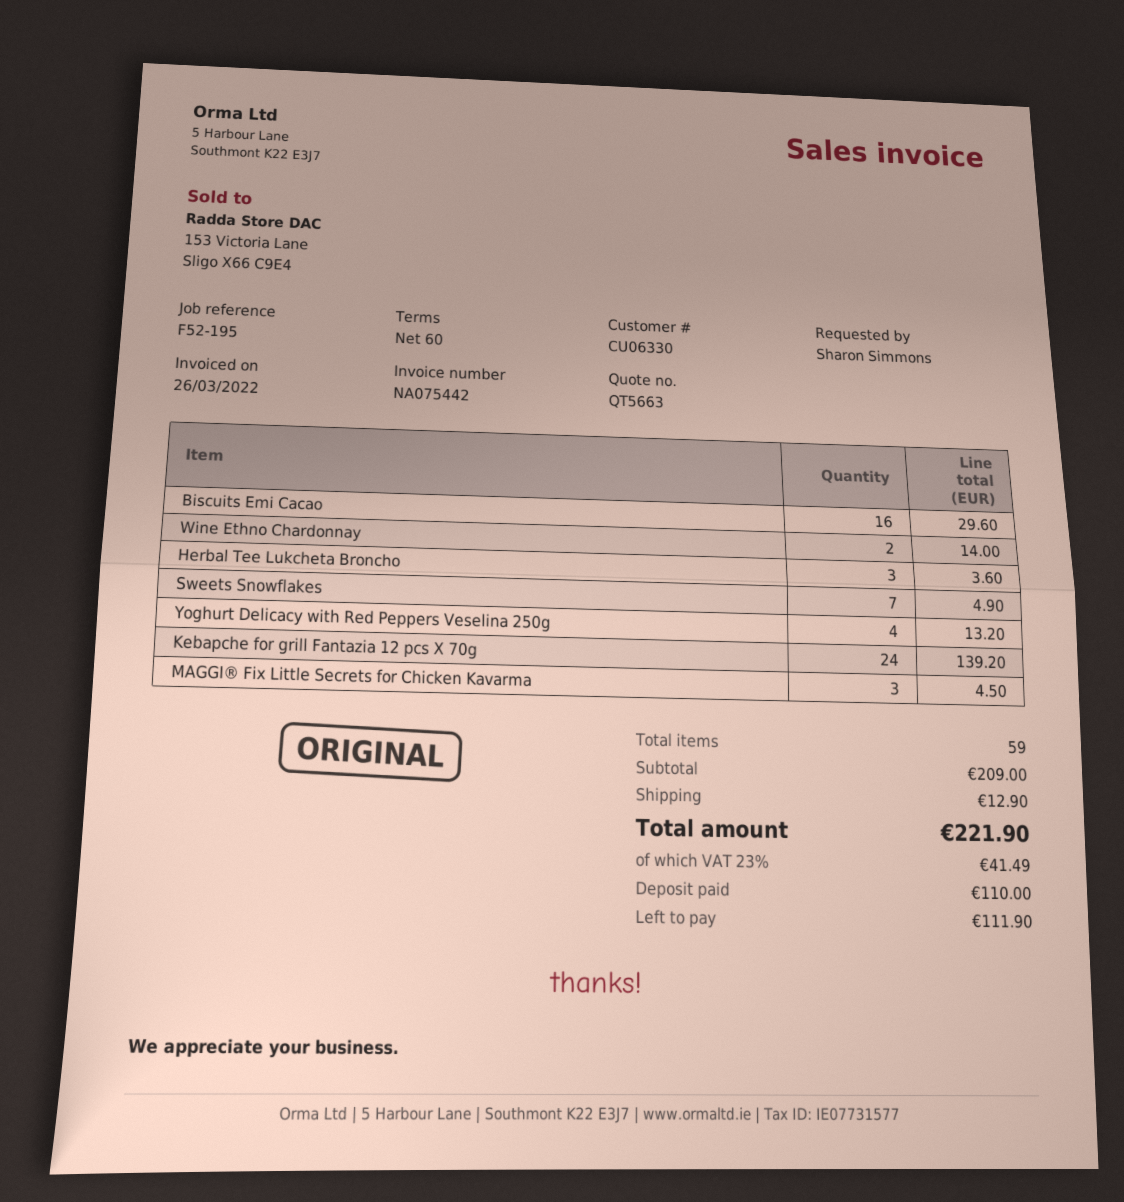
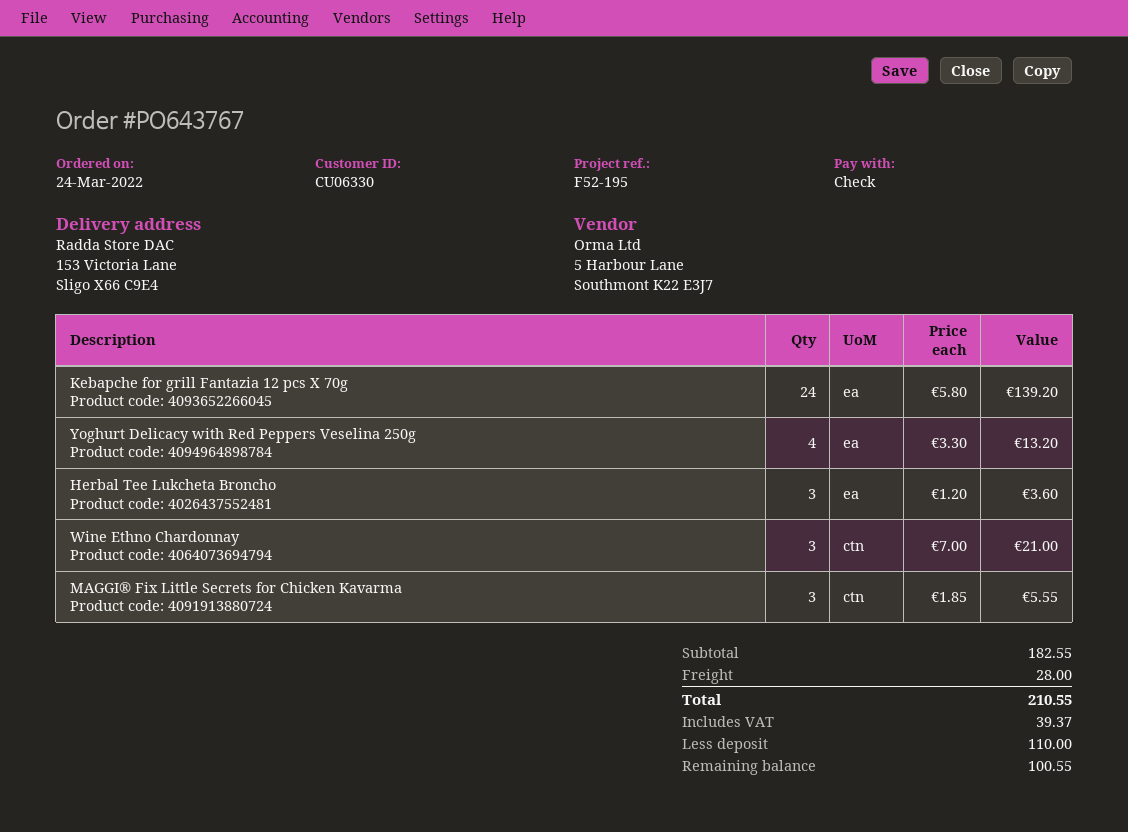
Biscuits Emi Cacao: 16 for 29.60 -> none
Wine Ethno Chardonnay: 2 for 14.00 -> 3 for 21.00
Sweets Snowflakes: 7 for 4.90 -> none
MAGGI® Fix Little Secrets for Chicken Kavarma: 3 for 4.50 -> 3 for 5.55
subtotal: 209.00 -> 182.55
shipping: 12.90 -> 28.00
tax: 41.49 -> 39.37
total: 221.90 -> 210.55
balance: 111.90 -> 100.55

